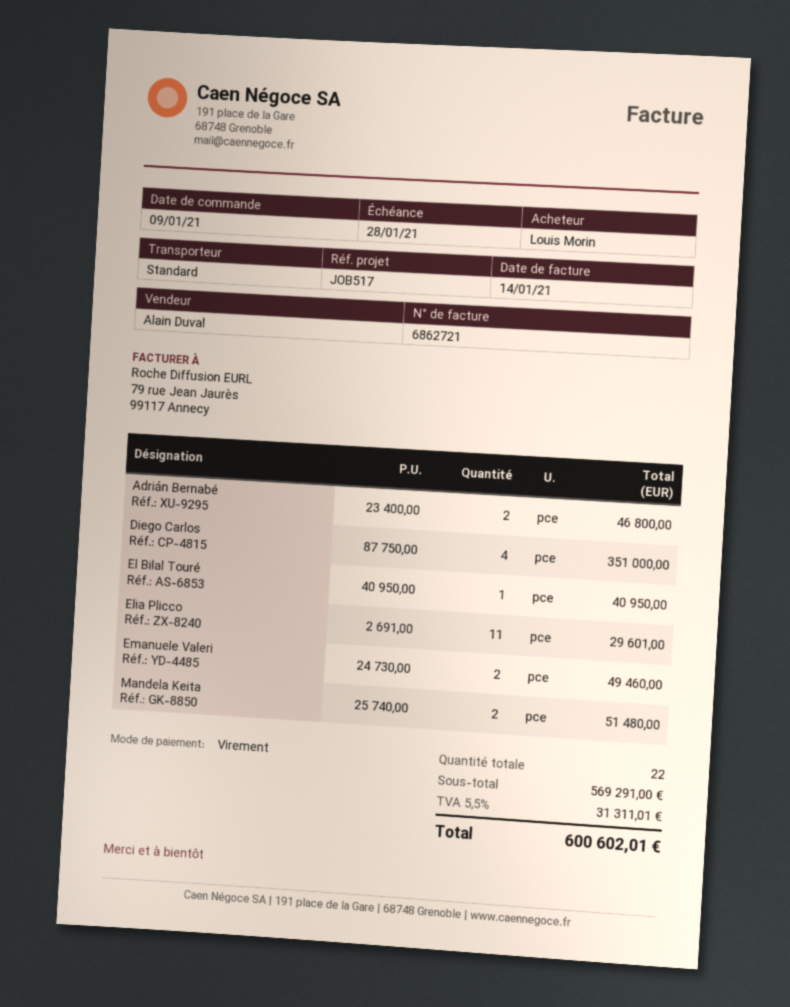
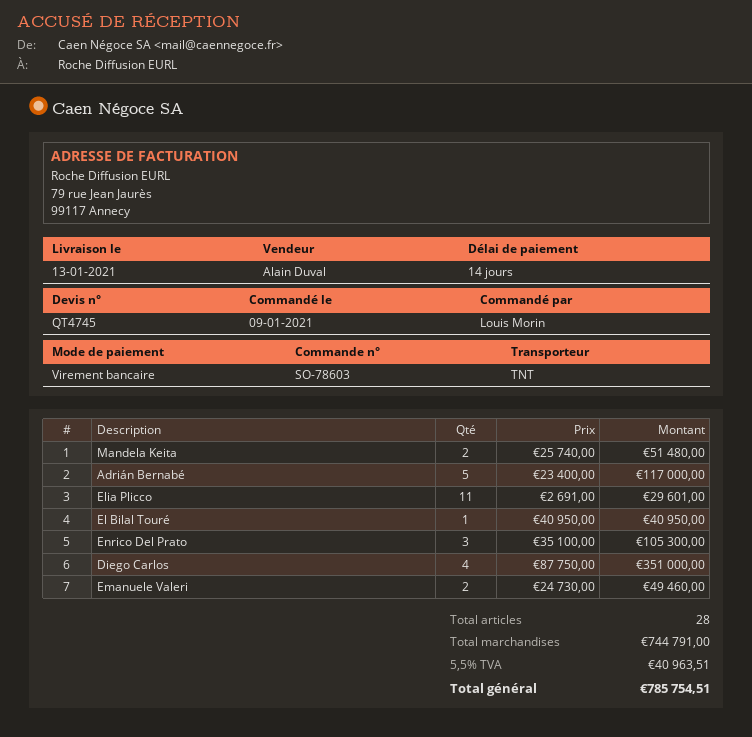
shipping method: standard -> TNT
Adrián Bernabé: 2 x 23400.00 = 46800.00 -> 5 x 23400.00 = 117000.00
Enrico Del Prato: none -> 3 x 35100.00 = 105300.00
total quantity: 22 -> 28
subtotal: 569291.00 -> 744791.00
tax: 5.5% = 31311.01 -> 5.5% = 40963.51
total: 600602.01 -> 785754.51

